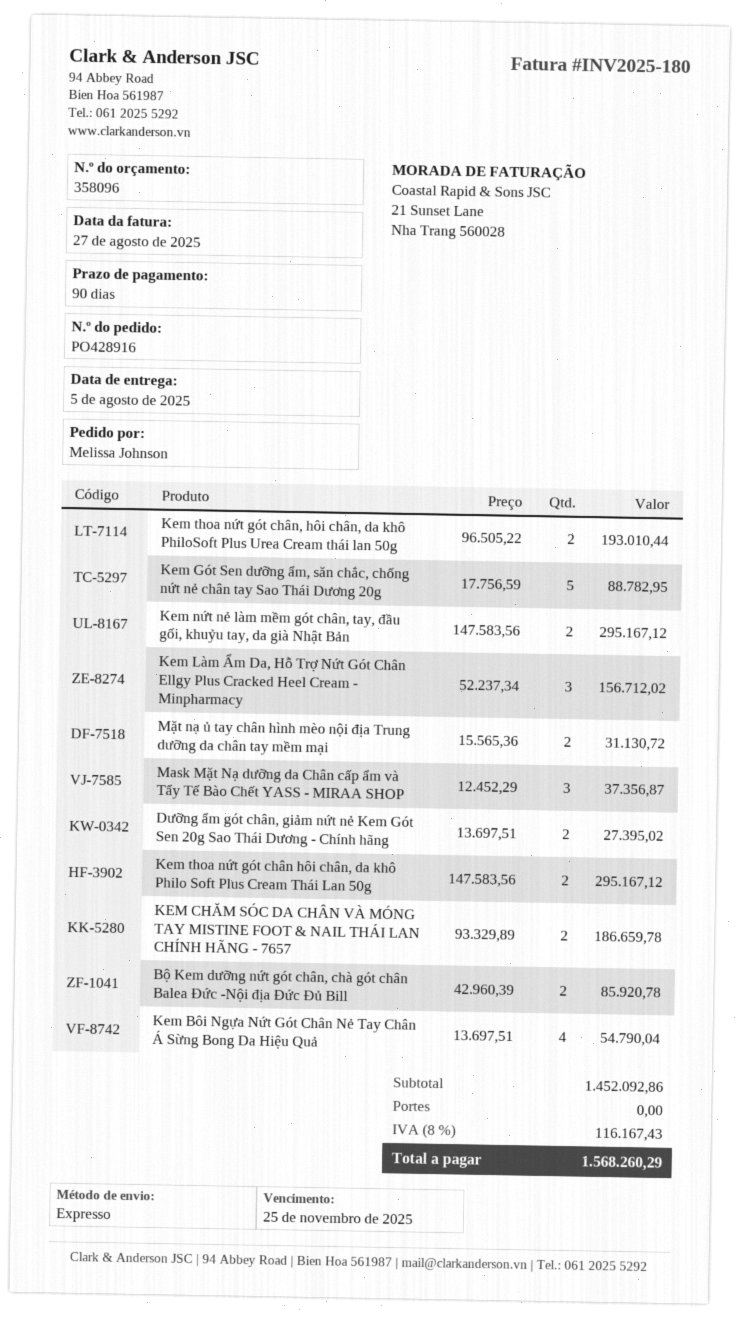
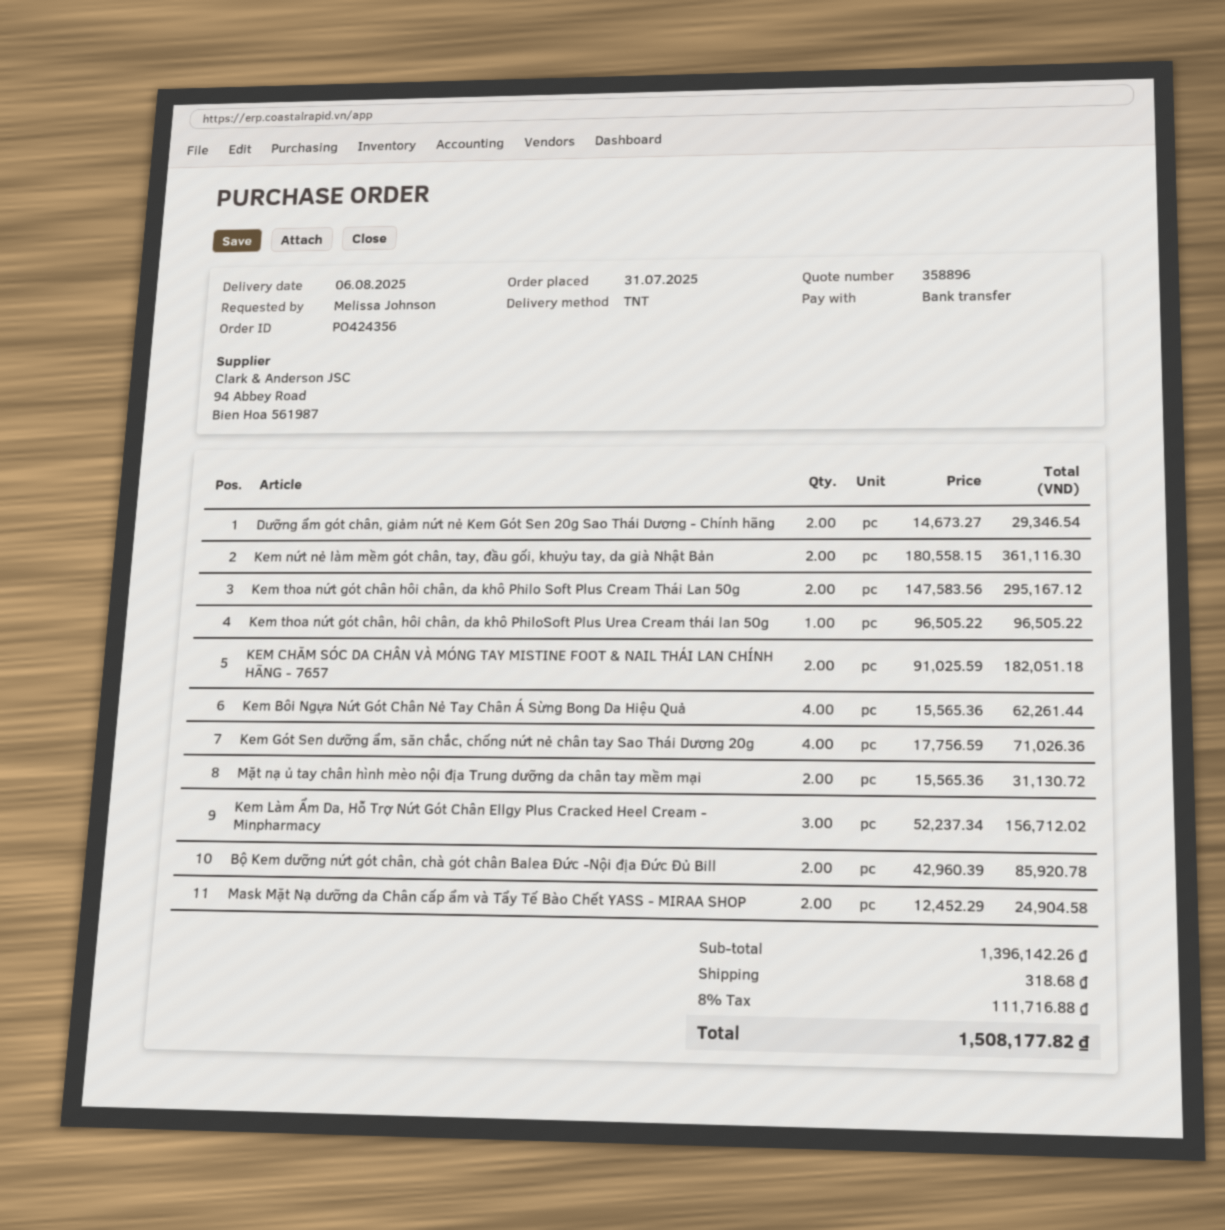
quote number: 358096 -> 358896
order number: PO428916 -> PO424356
delivery date: 2025-08-05 -> 2025-08-06
shipping method: express -> TNT
Kem thoa nứt gót chân, hôi chân, da khô PhiloSoft Plus Urea Cream thái lan 50g: 2 x 96505.22 = 193010.44 -> 1 x 96505.22 = 96505.22
Kem Gót Sen dưỡng ẩm, săn chắc, chống nứt nẻ chân tay Sao Thái Dương 20g: 5 x 17756.59 = 88782.95 -> 4 x 17756.59 = 71026.36
Kem nứt nẻ làm mềm gót chân, tay, đầu gối, khuỷu tay, da già Nhật Bản: 2 x 147583.56 = 295167.12 -> 2 x 180558.15 = 361116.30
Mask Mặt Nạ dưỡng da Chân cấp ẩm và Tẩy Tế Bào Chết YASS - MIRAA SHOP: 3 x 12452.29 = 37356.87 -> 2 x 12452.29 = 24904.58
Dưỡng ẩm gót chân, giảm nứt nẻ Kem Gót Sen 20g Sao Thái Dương - Chính hãng: 2 x 13697.51 = 27395.02 -> 2 x 14673.27 = 29346.54
KEM CHĂM SÓC DA CHÂN VÀ MÓNG TAY MISTINE FOOT & NAIL THÁI LAN CHÍNH HÃNG - 7657: 2 x 93329.89 = 186659.78 -> 2 x 91025.59 = 182051.18
Kem Bôi Ngựa Nứt Gót Chân Nẻ Tay Chân Á Sừng Bong Da Hiệu Quả: 4 x 13697.51 = 54790.04 -> 4 x 15565.36 = 62261.44
subtotal: 1452092.86 -> 1396142.26
shipping: 0.00 -> 318.68
tax: 8% = 116167.43 -> 8% = 111716.88
total: 1568260.29 -> 1508177.82

